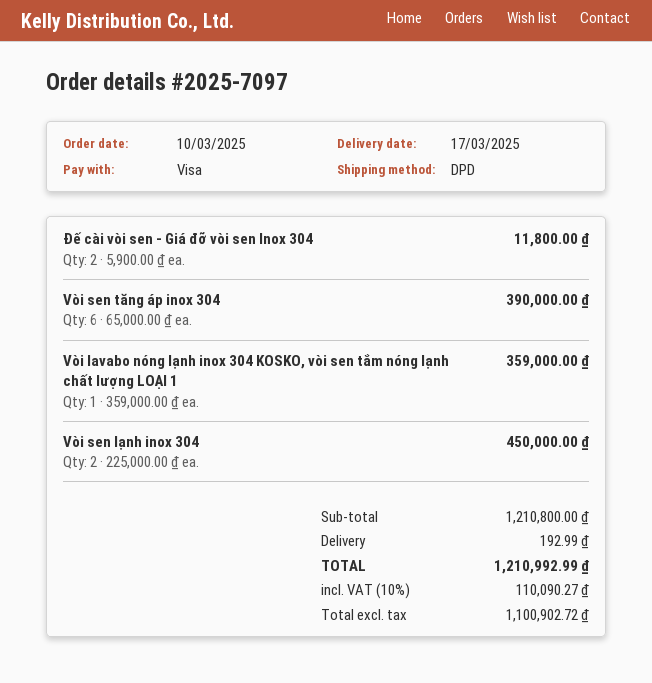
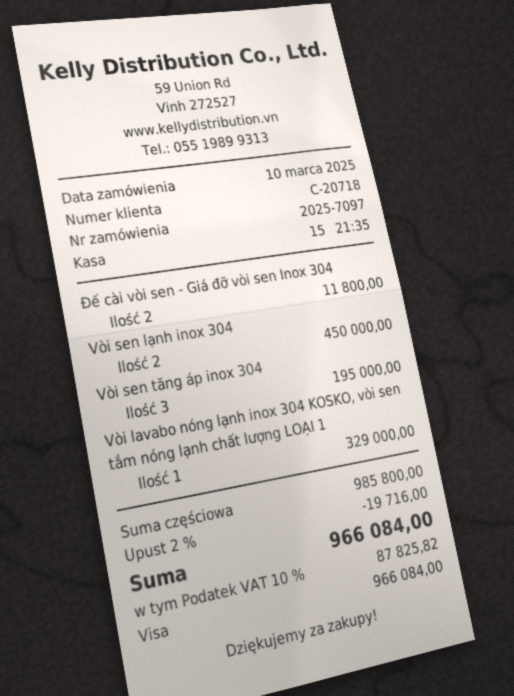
Vòi sen tăng áp inox 304: 6 for 390000.00 -> 3 for 195000.00
Vòi lavabo nóng lạnh inox 304 KOSKO, vòi sen tắm nóng lạnh chất lượng LOẠI 1: 1 for 359000.00 -> 1 for 329000.00
subtotal: 1210800.00 -> 985800.00
discount: none -> 2% = 19716.00
shipping: 192.99 -> none
tax: 10% = 110090.27 -> 10% = 87825.82
total: 1210992.99 -> 966084.00

